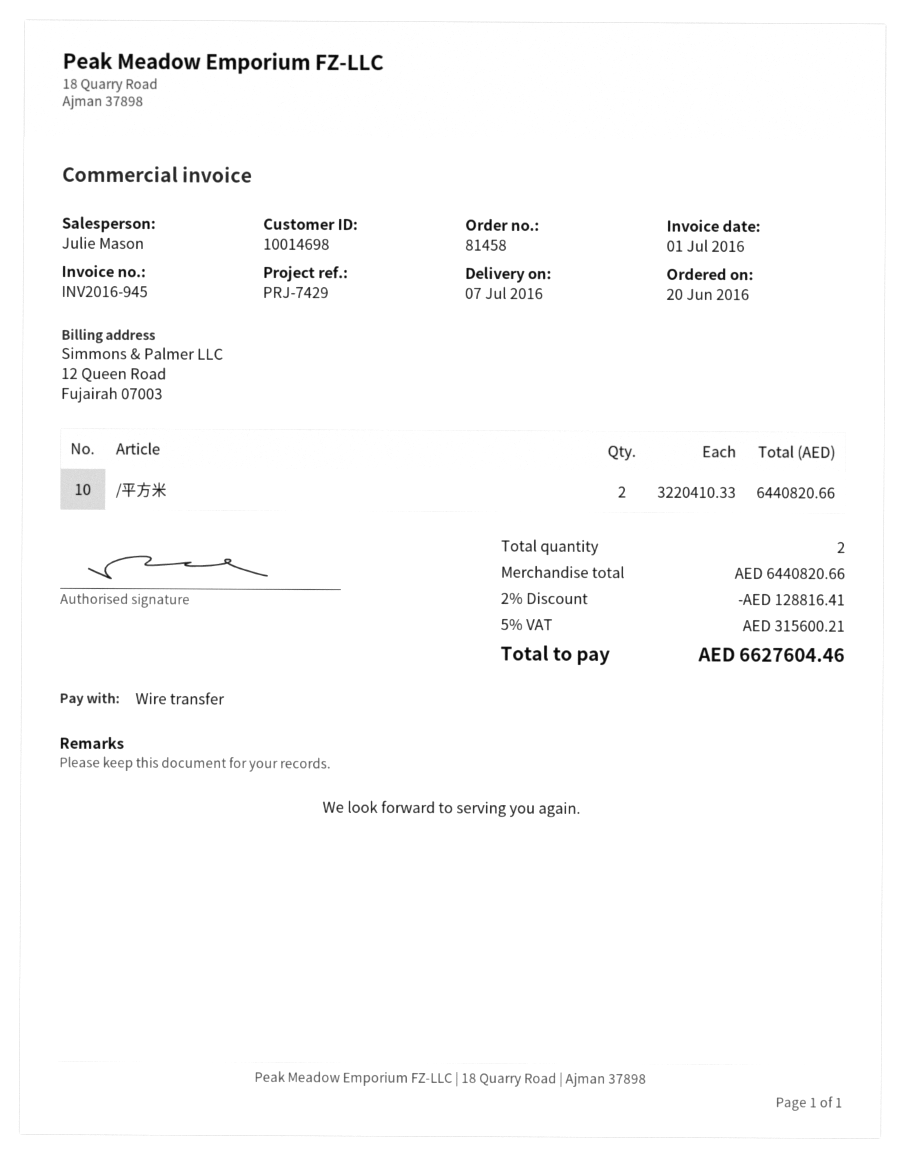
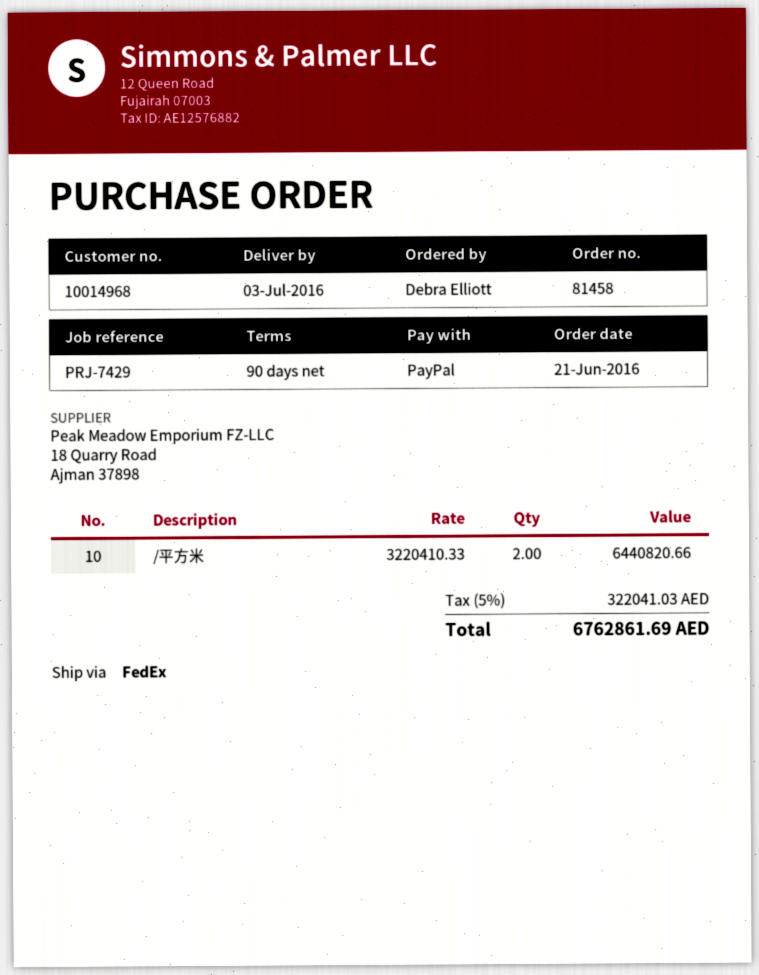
order date: 2016-06-20 -> 2016-06-21
delivery date: 2016-07-07 -> 2016-07-03
customer number: 10014698 -> 10014968
payment method: bank transfer -> PayPal
discount: 2% = 128816.41 -> none
tax: 5% = 315600.21 -> 5% = 322041.03
total: 6627604.46 -> 6762861.69

